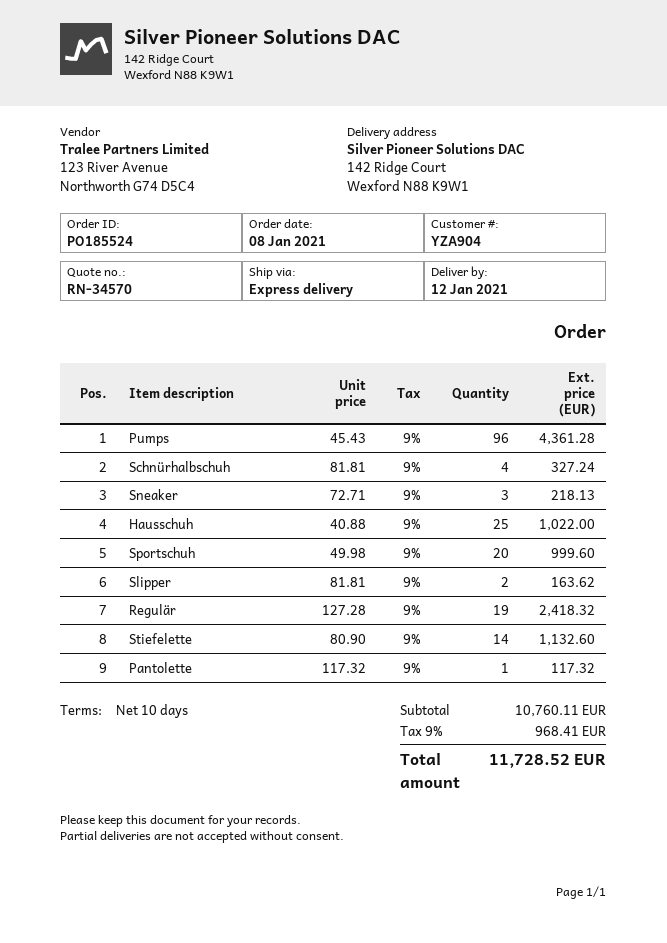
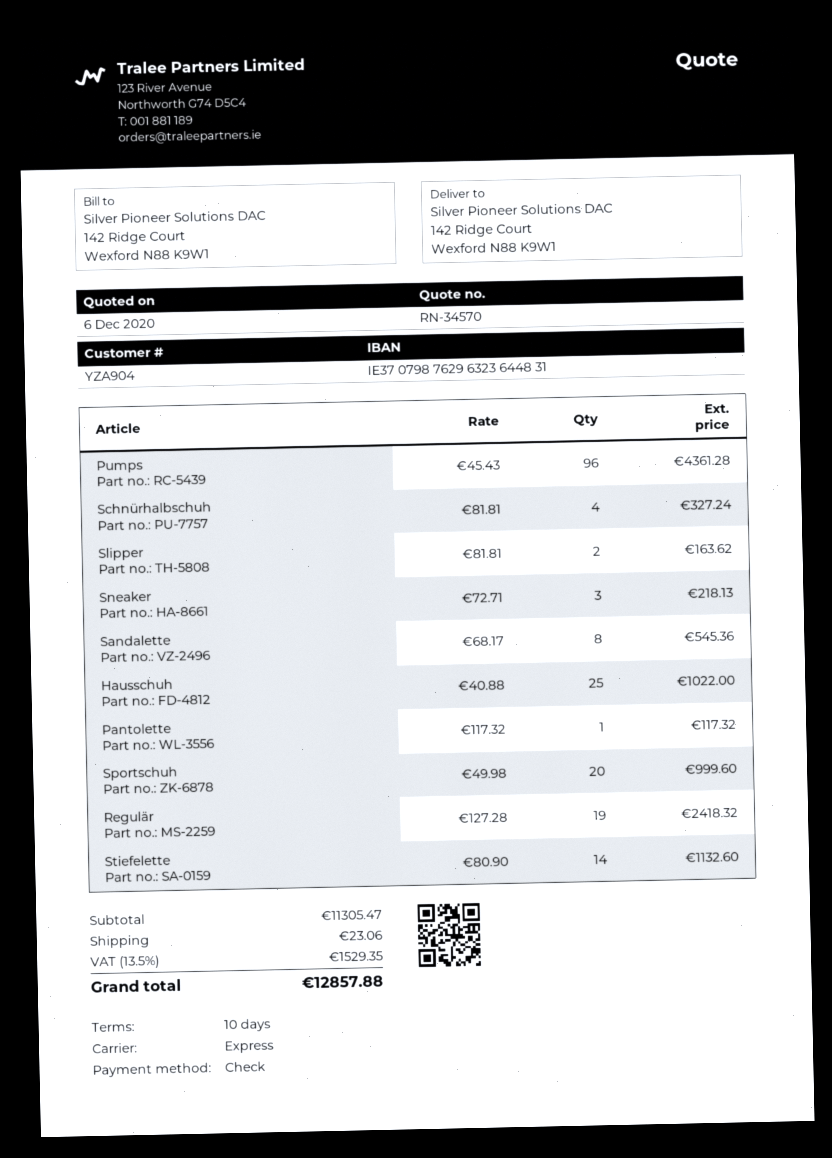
Sandalette: none -> 8 x 68.17 = 545.36
subtotal: 10760.11 -> 11305.47
shipping: none -> 23.06
tax: 9% = 968.41 -> 13.5% = 1529.35
total: 11728.52 -> 12857.88

